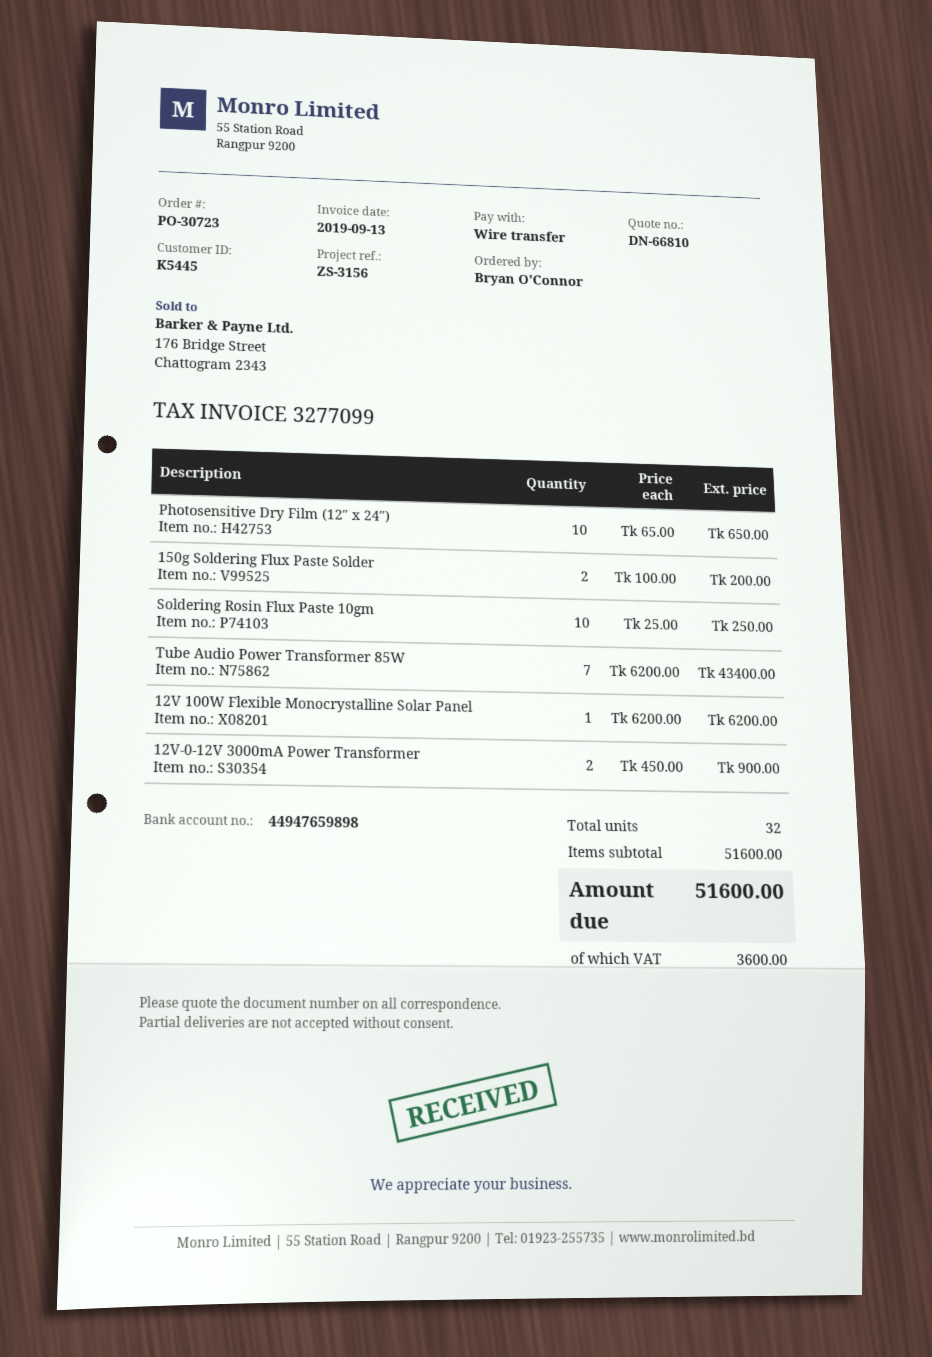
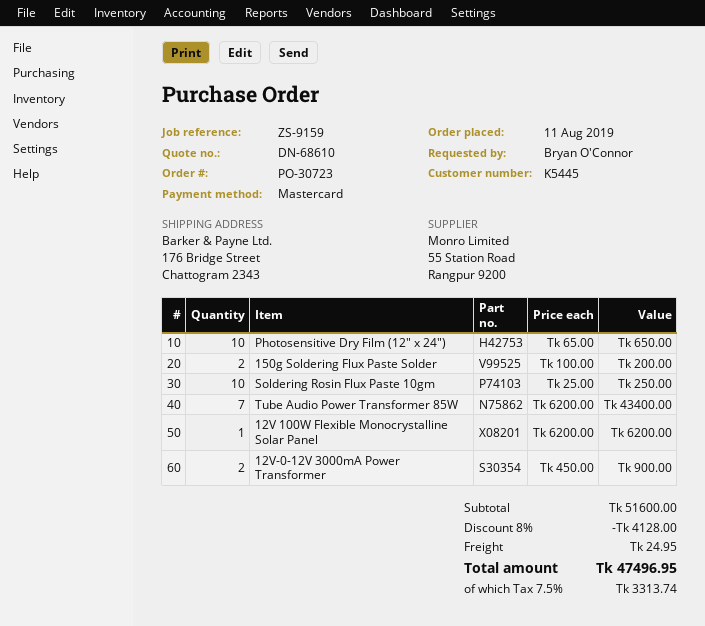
quote number: DN-66810 -> DN-68610
reference: ZS-3156 -> ZS-9159
payment method: bank transfer -> Mastercard
discount: none -> 8% = 4128.00
shipping: none -> 24.95
tax: 3600.00 -> 3313.74
total: 51600.00 -> 47496.95

